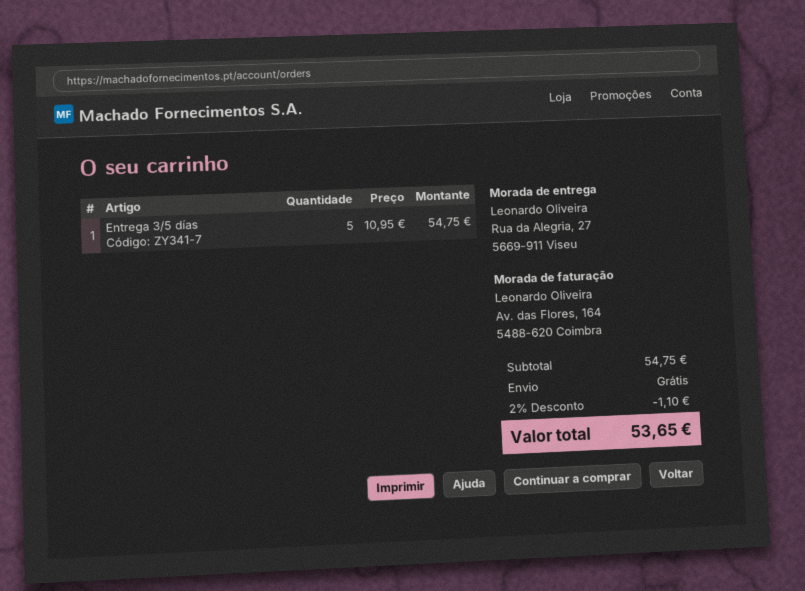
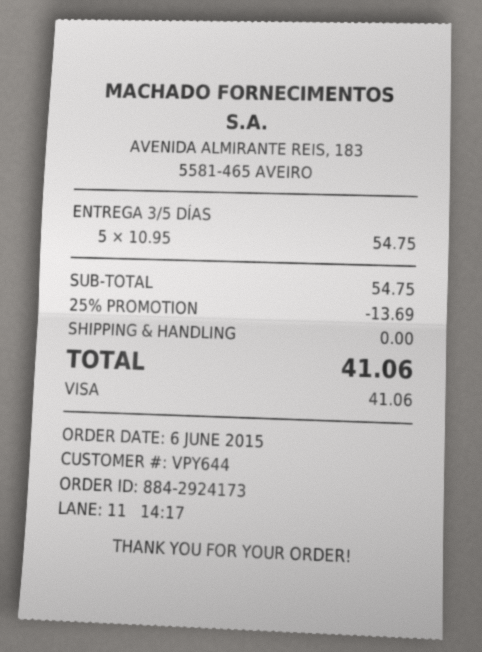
discount: 2% = 1.10 -> 25% = 13.69
total: 53.65 -> 41.06

